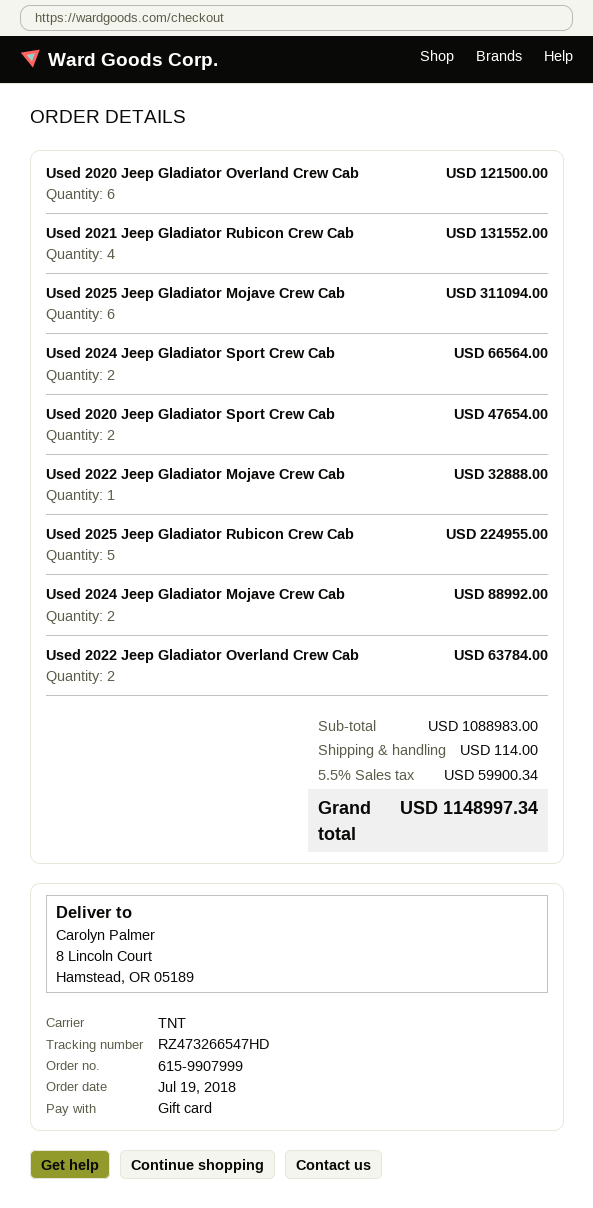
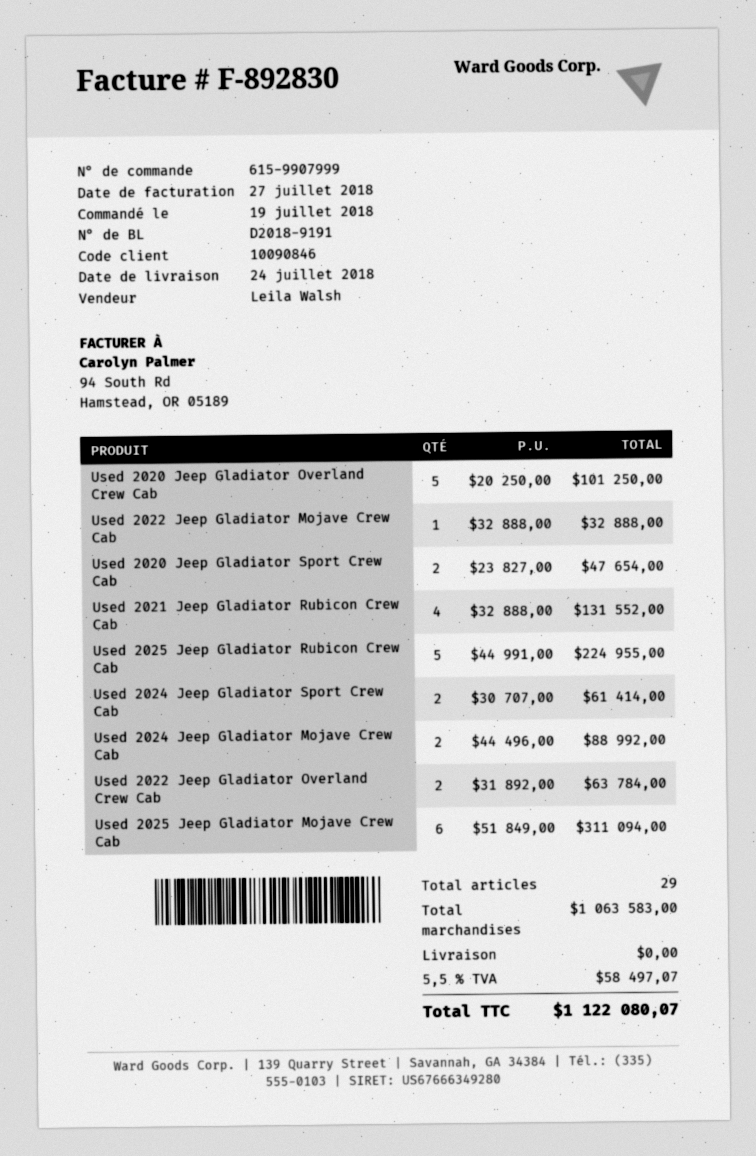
Used 2020 Jeep Gladiator Overland Crew Cab: 6 for 121500.00 -> 5 for 101250.00
Used 2024 Jeep Gladiator Sport Crew Cab: 2 for 66564.00 -> 2 for 61414.00
subtotal: 1088983.00 -> 1063583.00
shipping: 114.00 -> 0.00
tax: 5.5% = 59900.34 -> 5.5% = 58497.07
total: 1148997.34 -> 1122080.07

